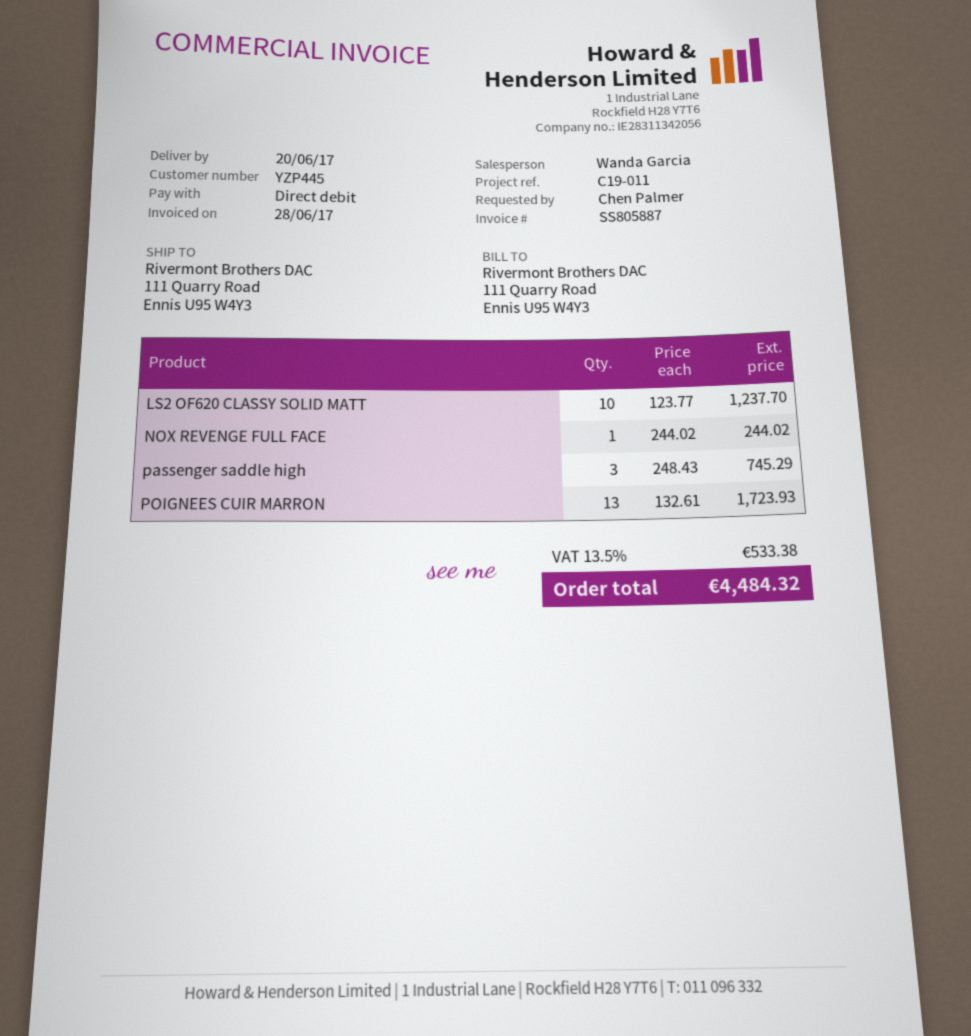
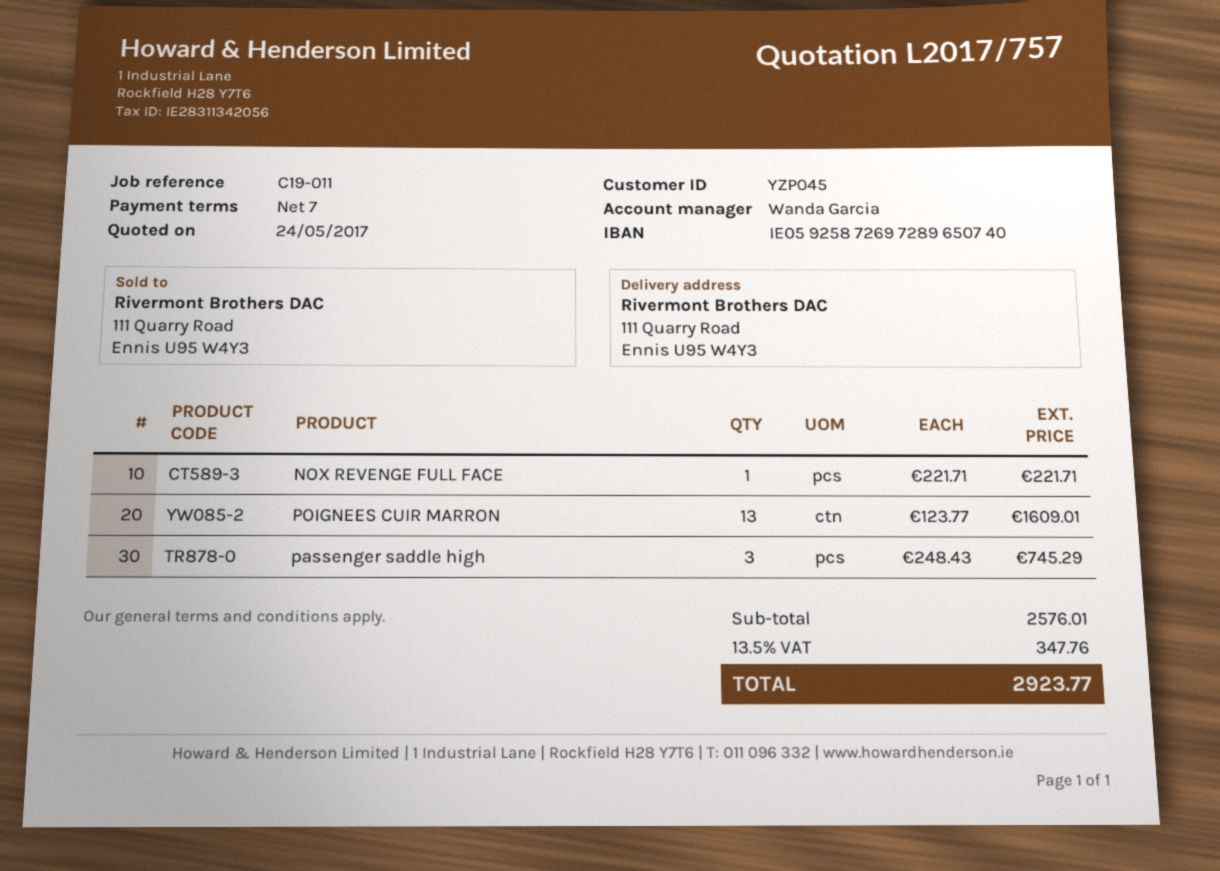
customer number: YZP445 -> YZP045
LS2 OF620 CLASSY SOLID MATT: 10 x 123.77 = 1237.70 -> none
NOX REVENGE FULL FACE: 1 x 244.02 = 244.02 -> 1 x 221.71 = 221.71
POIGNEES CUIR MARRON: 13 x 132.61 = 1723.93 -> 13 x 123.77 = 1609.01
tax: 13.5% = 533.38 -> 13.5% = 347.76
total: 4484.32 -> 2923.77

